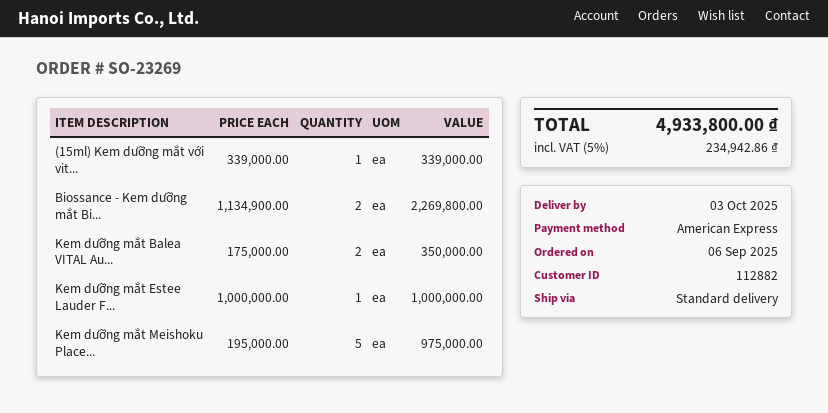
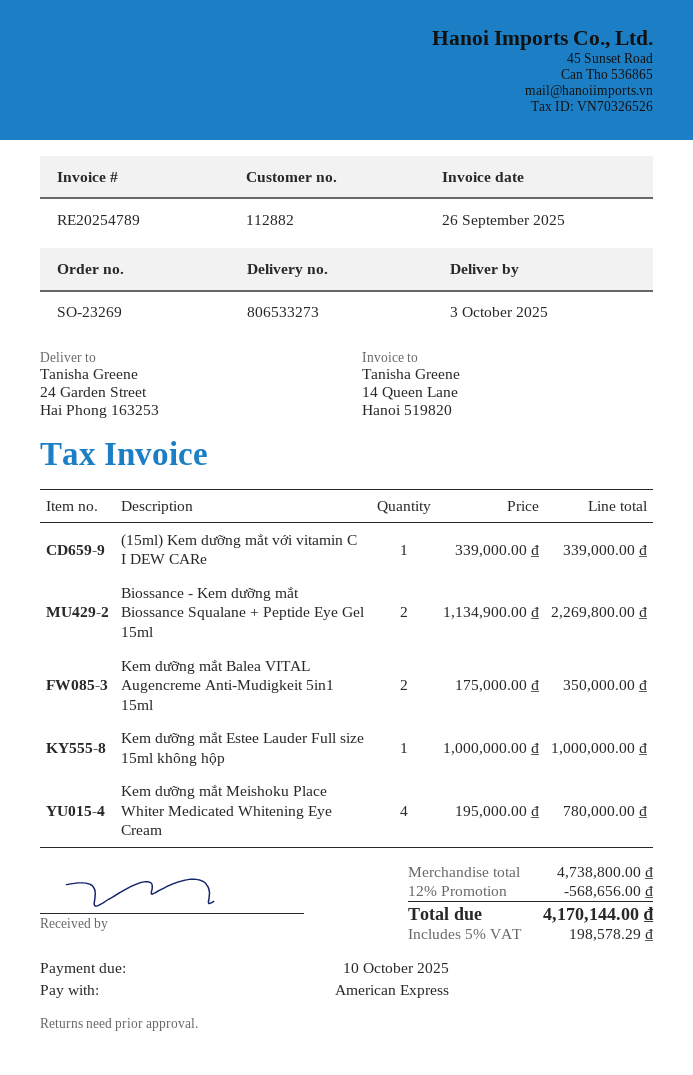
Kem dưỡng mắt Meishoku Place...: 5 x 195000.00 = 975000.00 -> 4 x 195000.00 = 780000.00
discount: none -> 12% = 568656.00
tax: 5% = 234942.86 -> 5% = 198578.29
total: 4933800.00 -> 4170144.00

